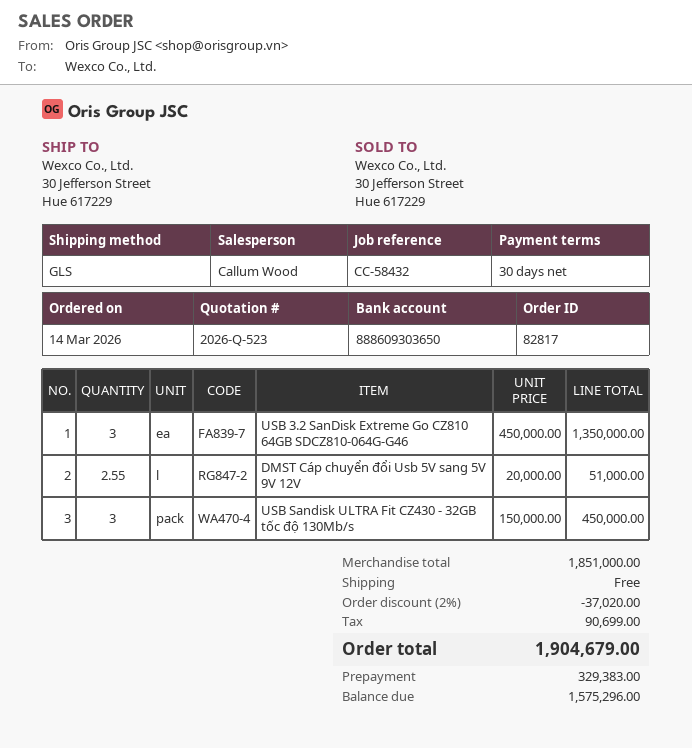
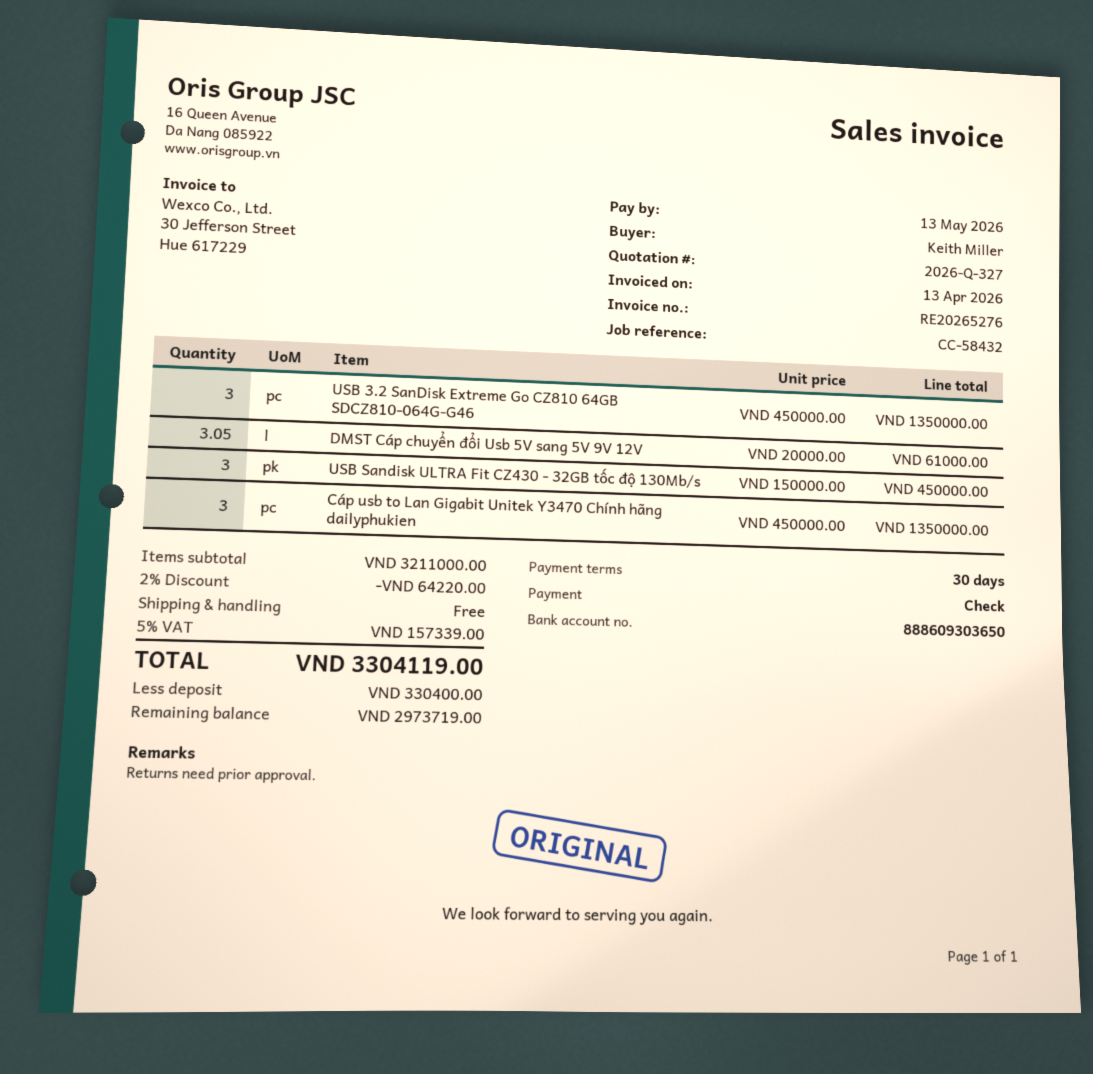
quote number: 2026-Q-523 -> 2026-Q-327
DMST Cáp chuyển đổi Usb 5V sang 5V 9V 12V: 2.55 x 20000.00 = 51000.00 -> 3.05 x 20000.00 = 61000.00
Cáp usb to Lan Gigabit Unitek Y3470 Chính hãng dailyphukien: none -> 3 x 450000.00 = 1350000.00
subtotal: 1851000.00 -> 3211000.00
discount: 2% = 37020.00 -> 2% = 64220.00
tax: 90699.00 -> 157339.00
total: 1904679.00 -> 3304119.00
deposit: 329383.00 -> 330400.00
balance: 1575296.00 -> 2973719.00

